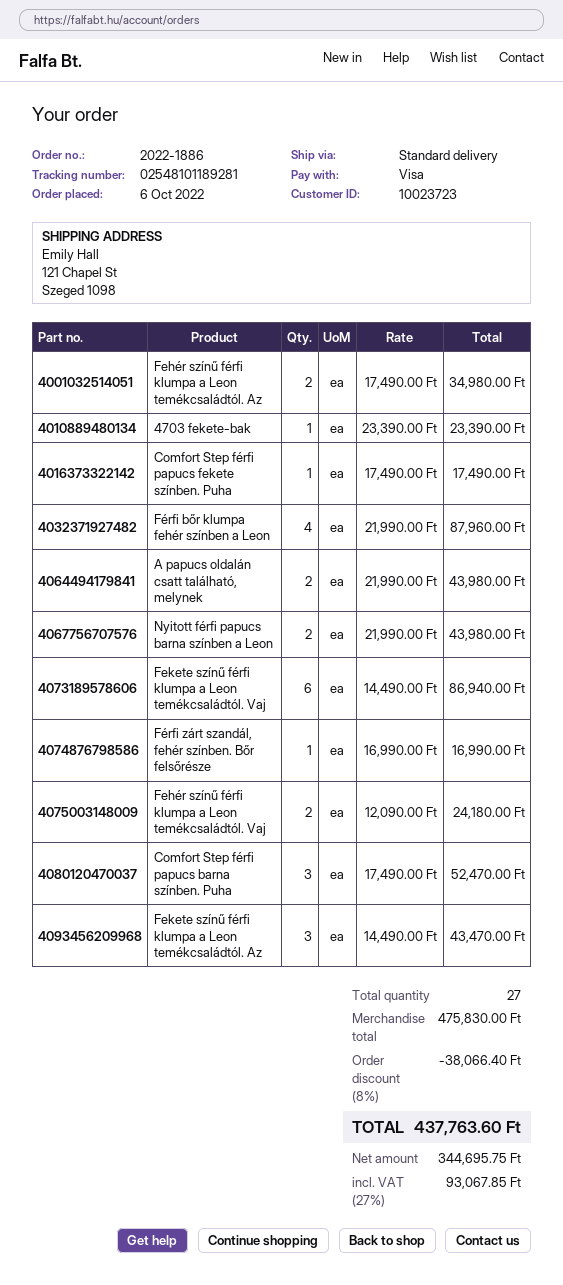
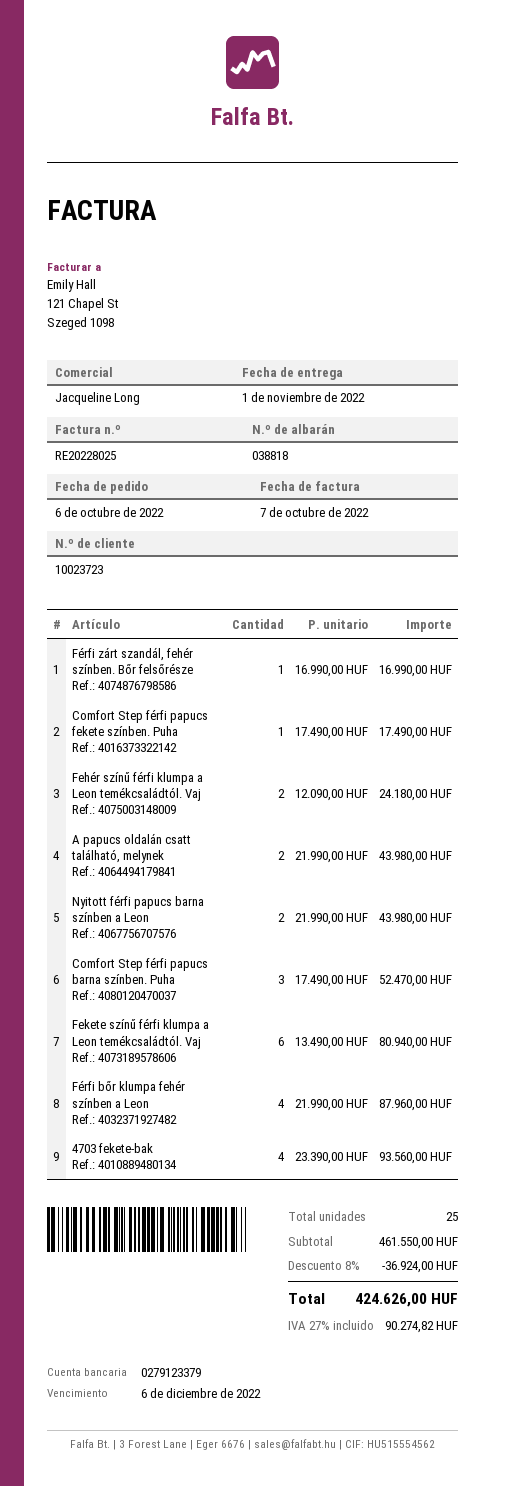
Fehér színű férfi klumpa a Leon temékcsaládtól. Az: 2 x 17490.00 = 34980.00 -> none
4703 fekete-bak: 1 x 23390.00 = 23390.00 -> 4 x 23390.00 = 93560.00
Fekete színű férfi klumpa a Leon temékcsaládtól. Vaj: 6 x 14490.00 = 86940.00 -> 6 x 13490.00 = 80940.00
Fekete színű férfi klumpa a Leon temékcsaládtól. Az: 3 x 14490.00 = 43470.00 -> none
total quantity: 27 -> 25
subtotal: 475830.00 -> 461550.00
discount: 8% = 38066.40 -> 8% = 36924.00
tax: 27% = 93067.85 -> 27% = 90274.82
total: 437763.60 -> 424626.00

